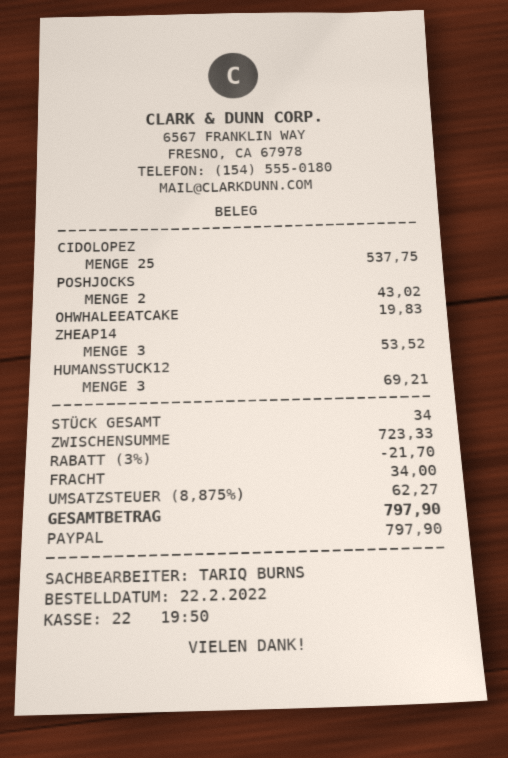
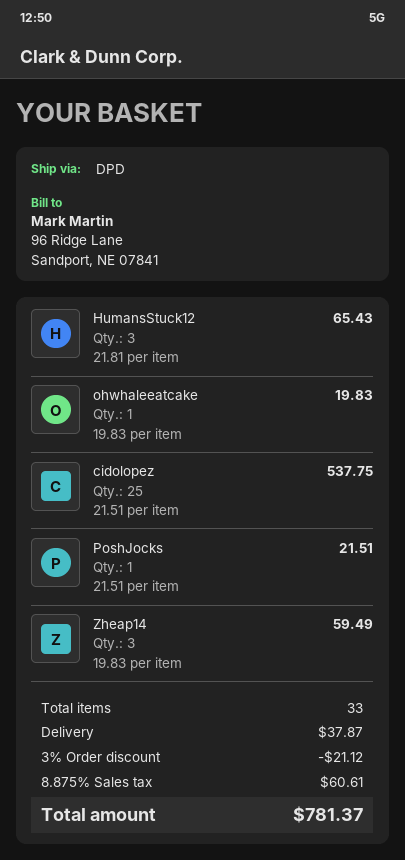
POSHJOCKS: 2 for 43.02 -> 1 for 21.51
ZHEAP14: 3 for 53.52 -> 3 for 59.49
HUMANSSTUCK12: 3 for 69.21 -> 3 for 65.43
total quantity: 34 -> 33
discount: 3% = 21.70 -> 3% = 21.12
shipping: 34.00 -> 37.87
tax: 8.875% = 62.27 -> 8.875% = 60.61
total: 797.90 -> 781.37

